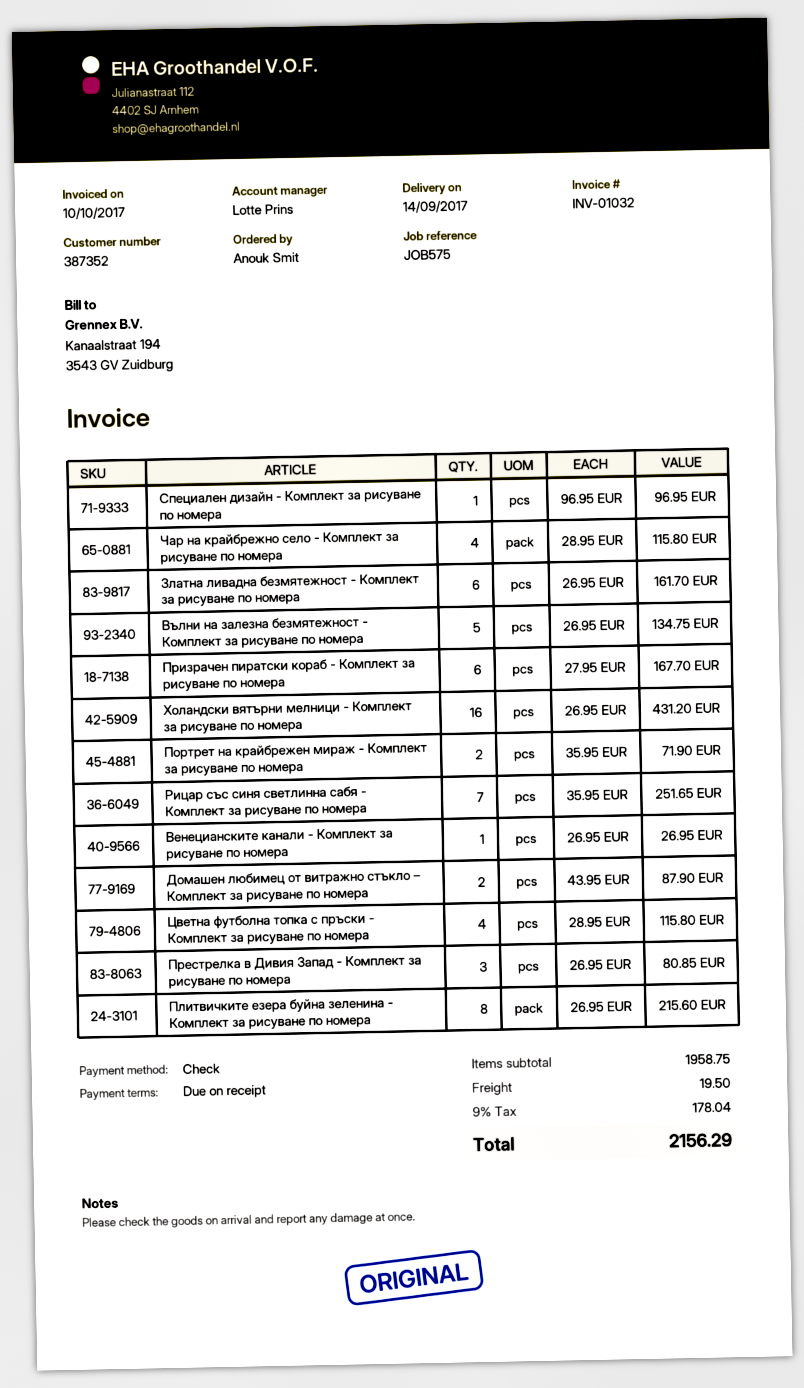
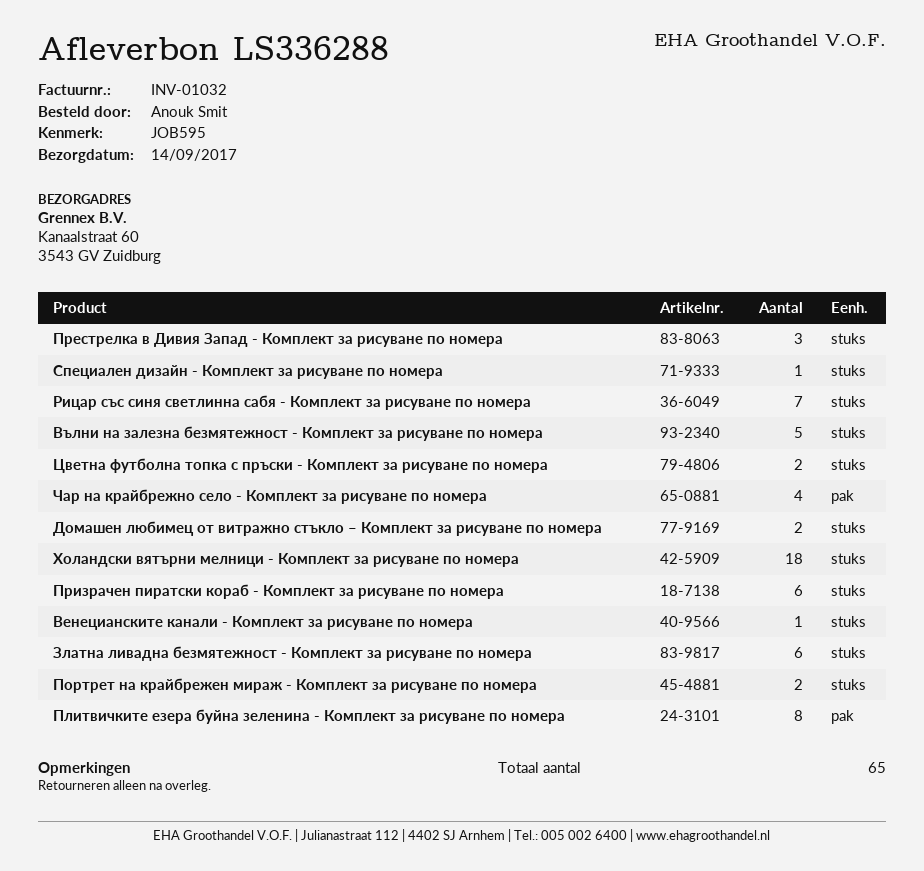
reference: JOB575 -> JOB595
Холандски вятърни мелници - Комплект за рисуване по номера: 16 -> 18
Цветна футболна топка с пръски - Комплект за рисуване по номера: 4 -> 2

